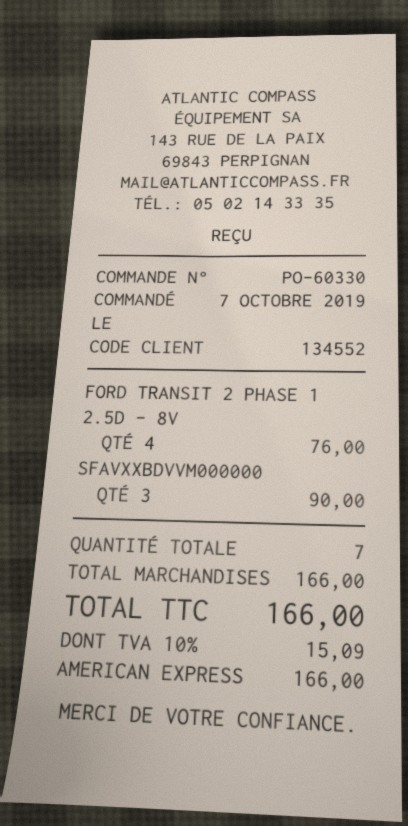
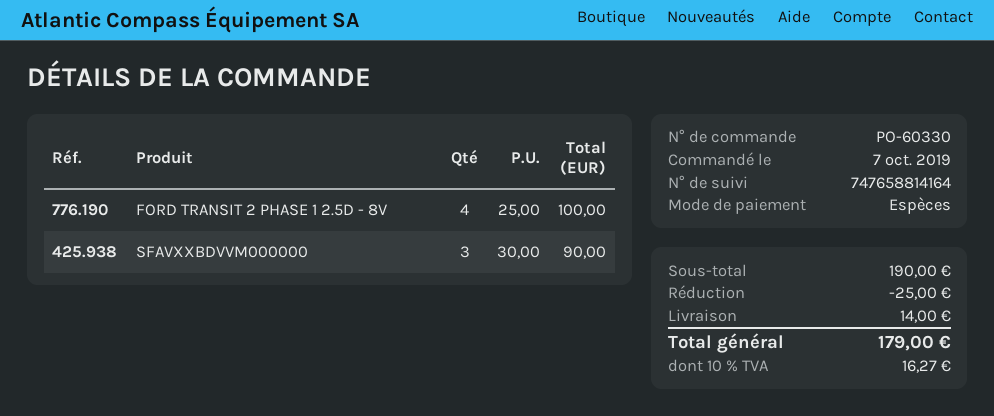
payment method: American Express -> cash
FORD TRANSIT 2 PHASE 1 2.5D - 8V: 4 for 76.00 -> 4 for 100.00
subtotal: 166.00 -> 190.00
discount: none -> 25.00
shipping: none -> 14.00
tax: 10% = 15.09 -> 10% = 16.27
total: 166.00 -> 179.00

